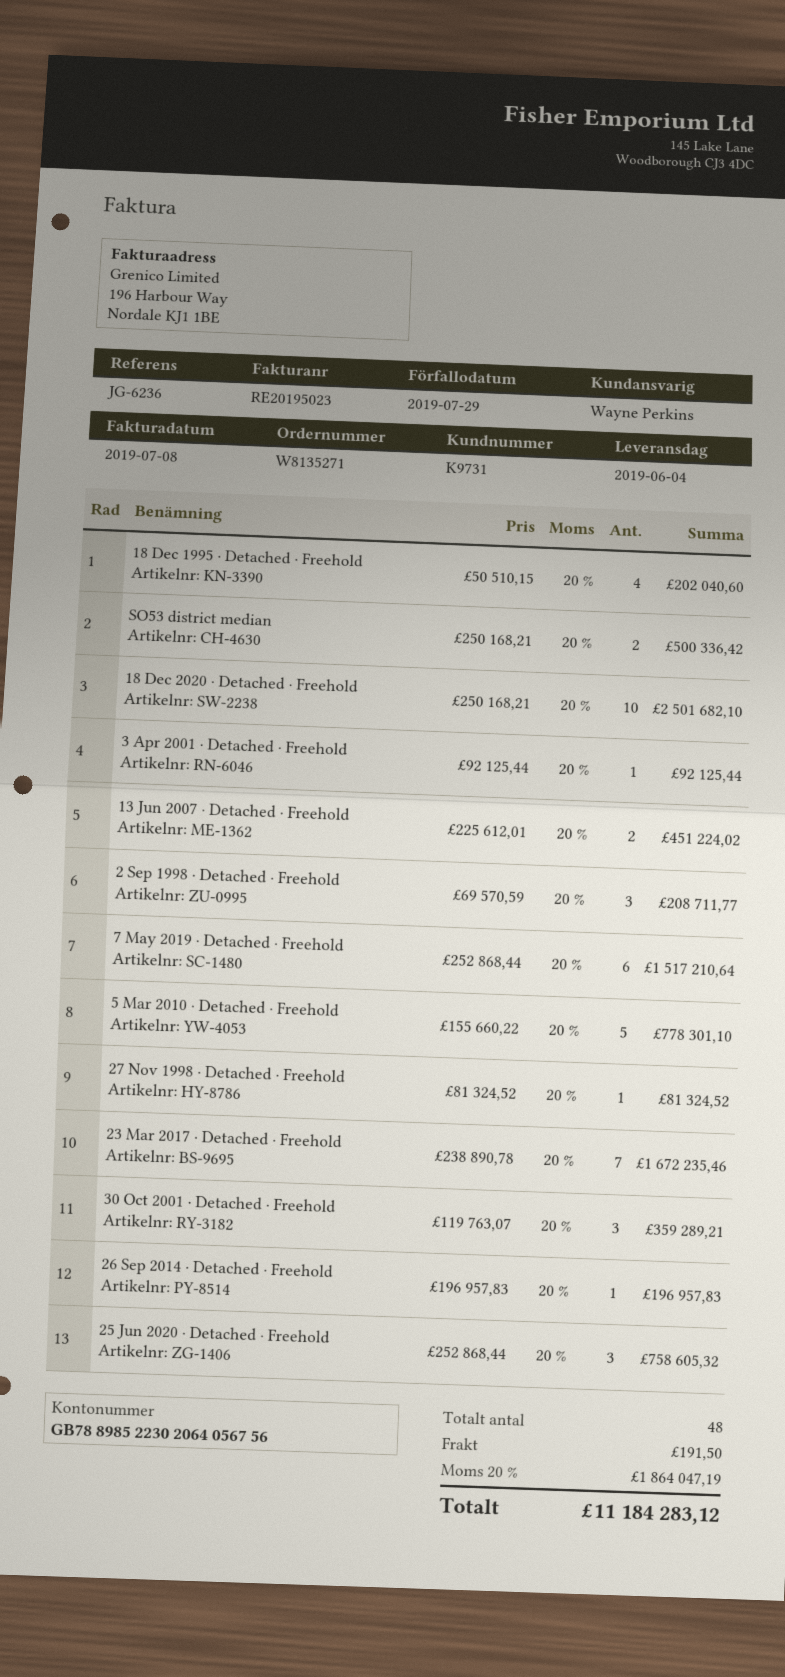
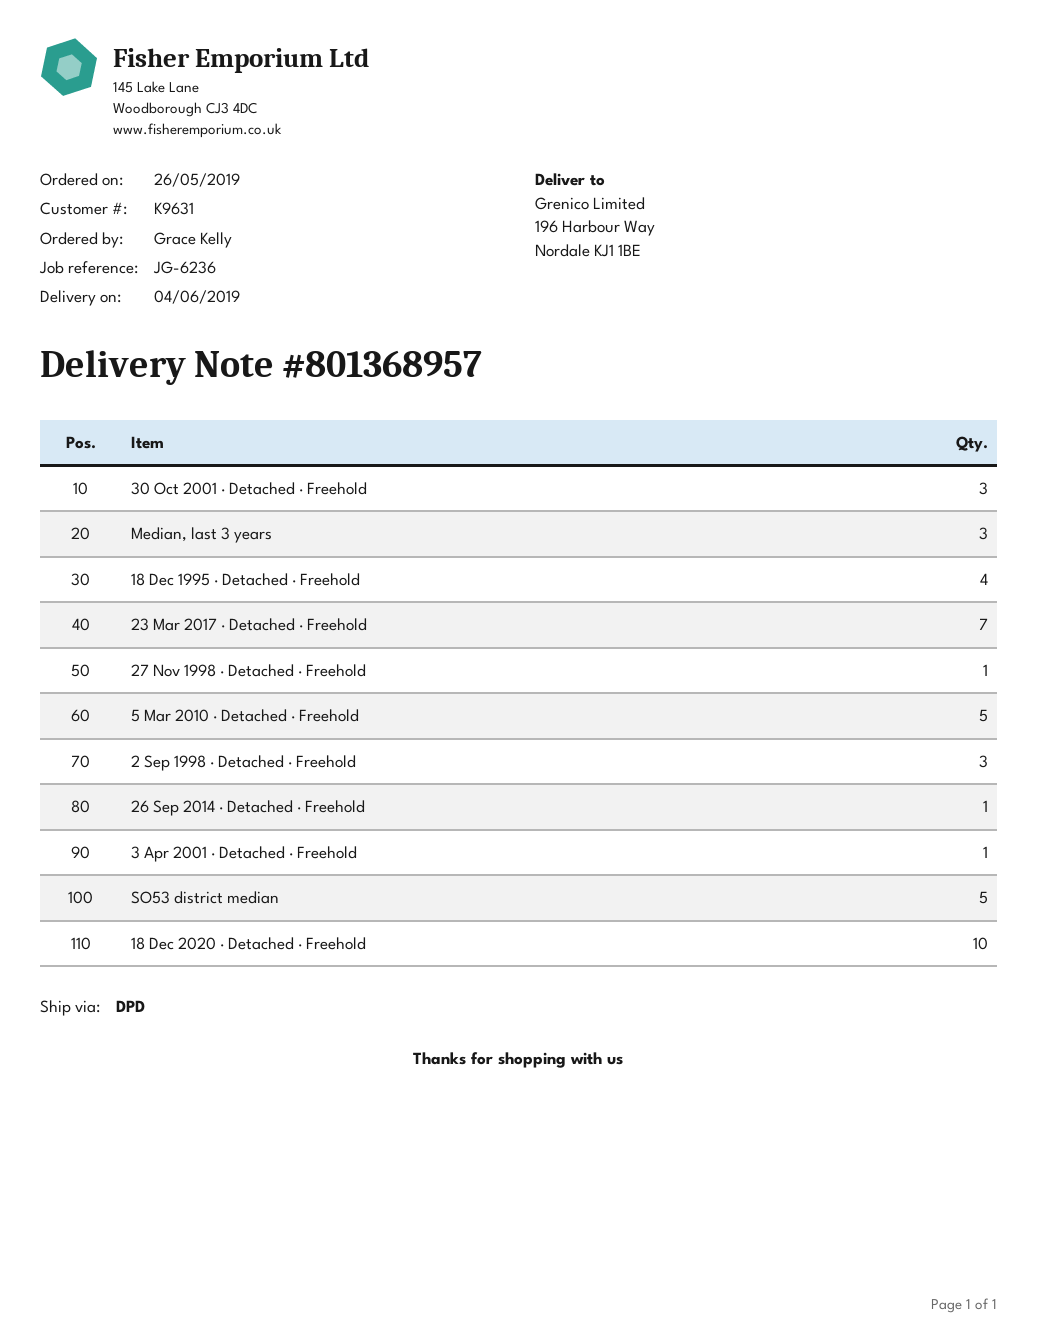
customer number: K9731 -> K9631
SO53 district median: 2 -> 5
13 Jun 2007 · Detached · Freehold: 2 -> none
7 May 2019 · Detached · Freehold: 6 -> none
25 Jun 2020 · Detached · Freehold: 3 -> none
Median, last 3 years: none -> 3

